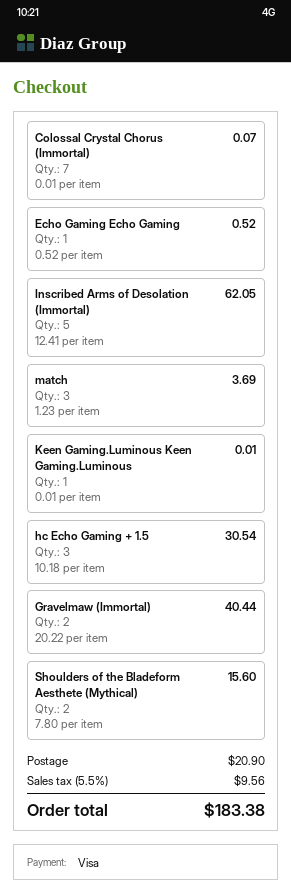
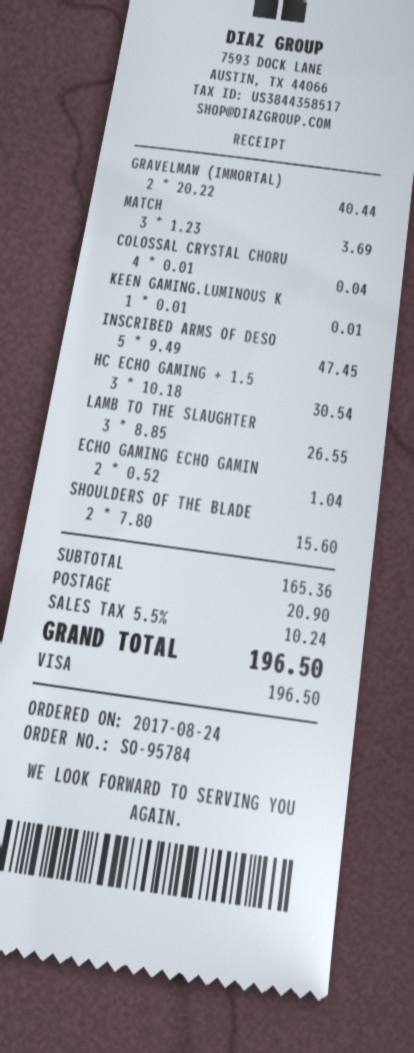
Colossal Crystal Chorus (Immortal): 7 x 0.01 = 0.07 -> 4 x 0.01 = 0.04
Echo Gaming Echo Gaming: 1 x 0.52 = 0.52 -> 2 x 0.52 = 1.04
Inscribed Arms of Desolation (Immortal): 5 x 12.41 = 62.05 -> 5 x 9.49 = 47.45
LAMB TO THE SLAUGHTER: none -> 3 x 8.85 = 26.55
tax: 5.5% = 9.56 -> 5.5% = 10.24
total: 183.38 -> 196.50

